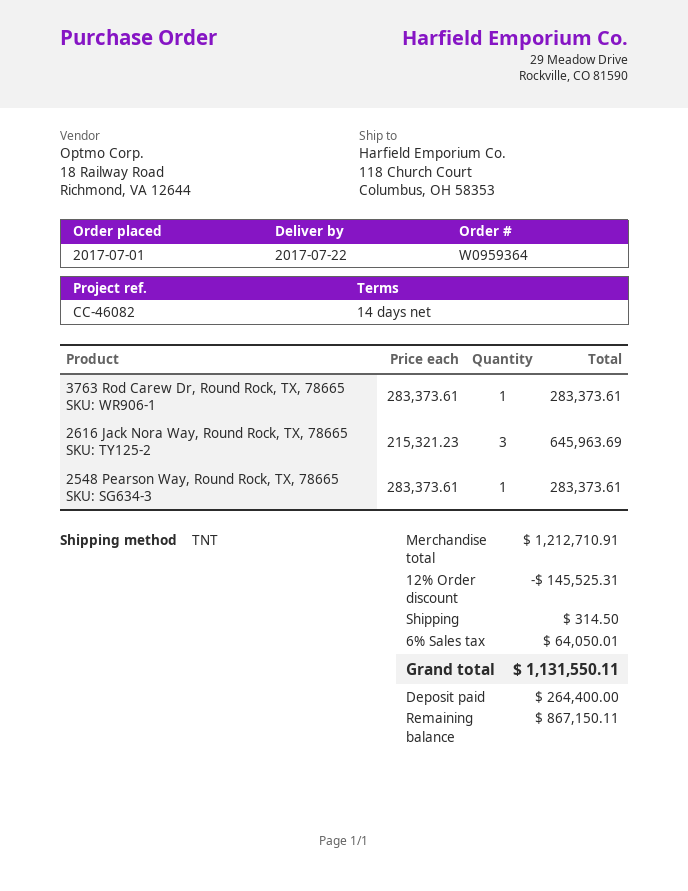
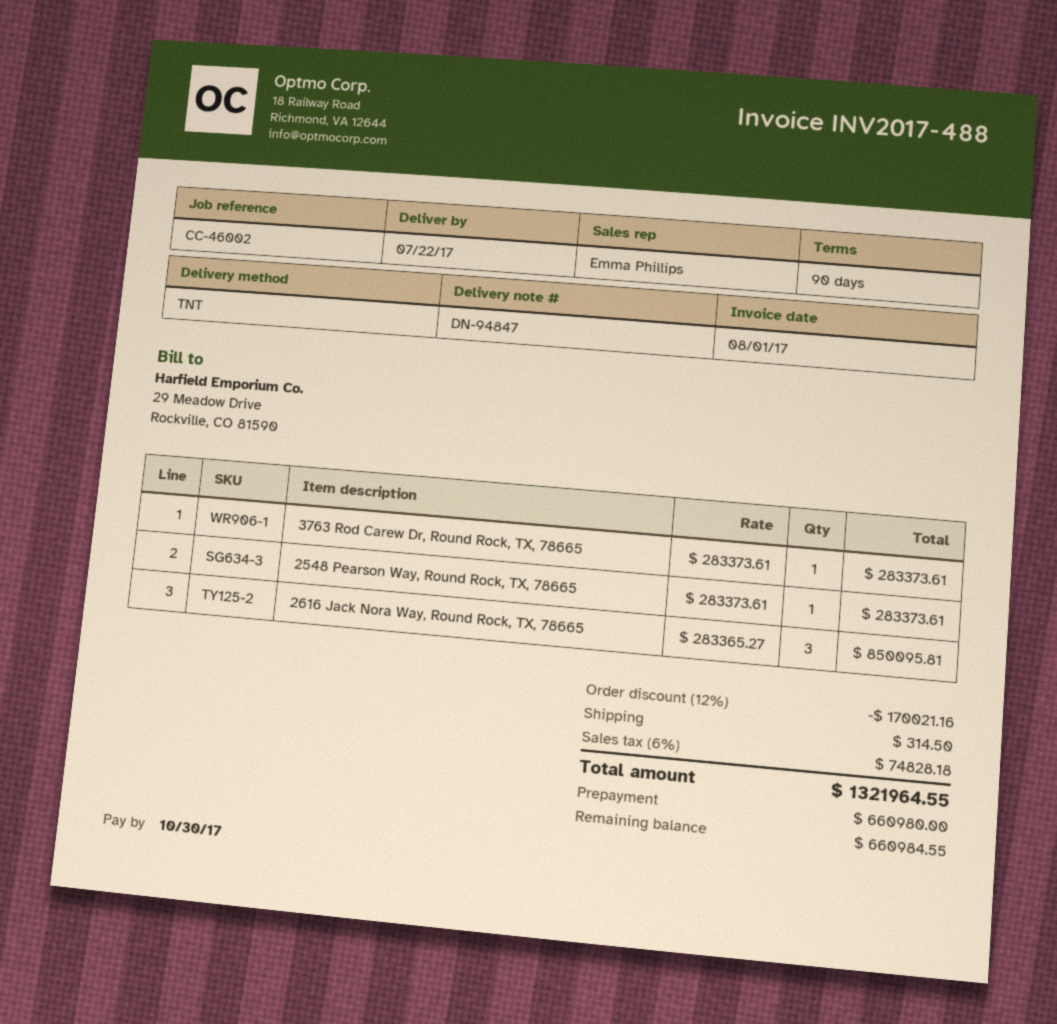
payment terms: 14 days -> 90 days
reference: CC-46082 -> CC-46002
2616 Jack Nora Way, Round Rock, TX, 78665: 3 x 215321.23 = 645963.69 -> 3 x 283365.27 = 850095.81
discount: 12% = 145525.31 -> 12% = 170021.16
tax: 6% = 64050.01 -> 6% = 74828.18
total: 1131550.11 -> 1321964.55
deposit: 264400.00 -> 660980.00
balance: 867150.11 -> 660984.55

